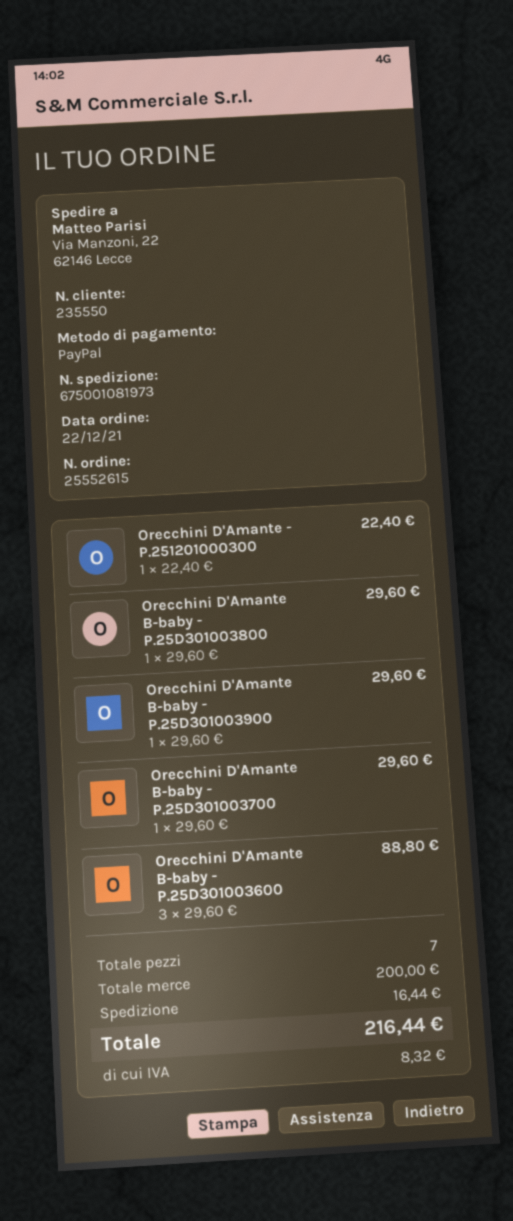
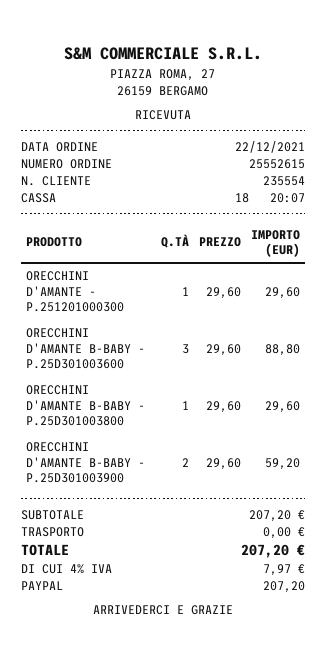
customer number: 235550 -> 235554
Orecchini D'Amante - P.251201000300: 1 x 22.40 = 22.40 -> 1 x 29.60 = 29.60
Orecchini D'Amante B-baby - P.25D301003900: 1 x 29.60 = 29.60 -> 2 x 29.60 = 59.20
Orecchini D'Amante B-baby - P.25D301003700: 1 x 29.60 = 29.60 -> none
subtotal: 200.00 -> 207.20
shipping: 16.44 -> 0.00
tax: 8.32 -> 7.97
total: 216.44 -> 207.20

